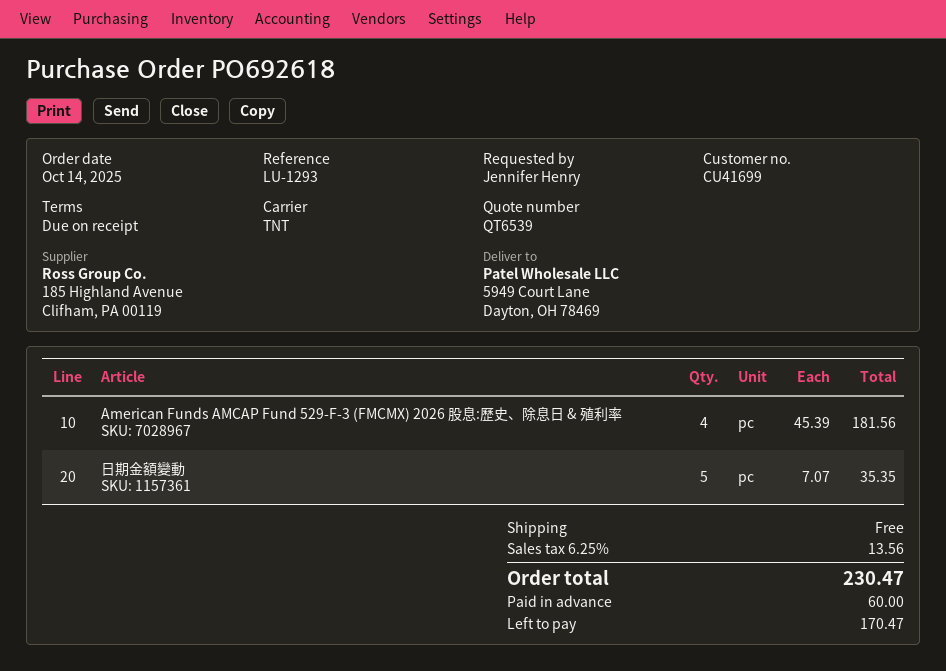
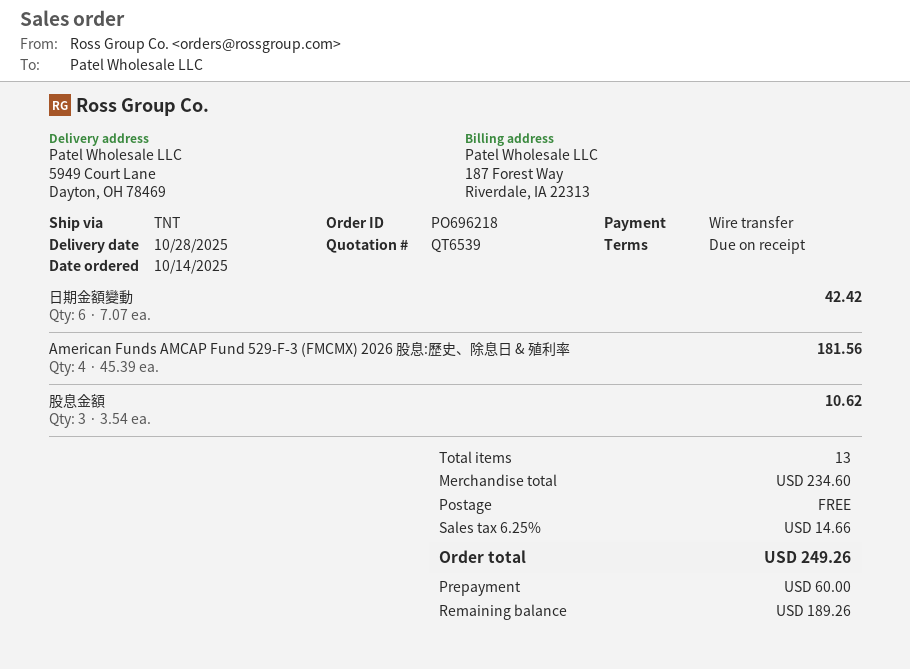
order number: PO692618 -> PO696218
日期金額變動: 5 x 7.07 = 35.35 -> 6 x 7.07 = 42.42
股息金額: none -> 3 x 3.54 = 10.62
tax: 6.25% = 13.56 -> 6.25% = 14.66
total: 230.47 -> 249.26
balance: 170.47 -> 189.26

